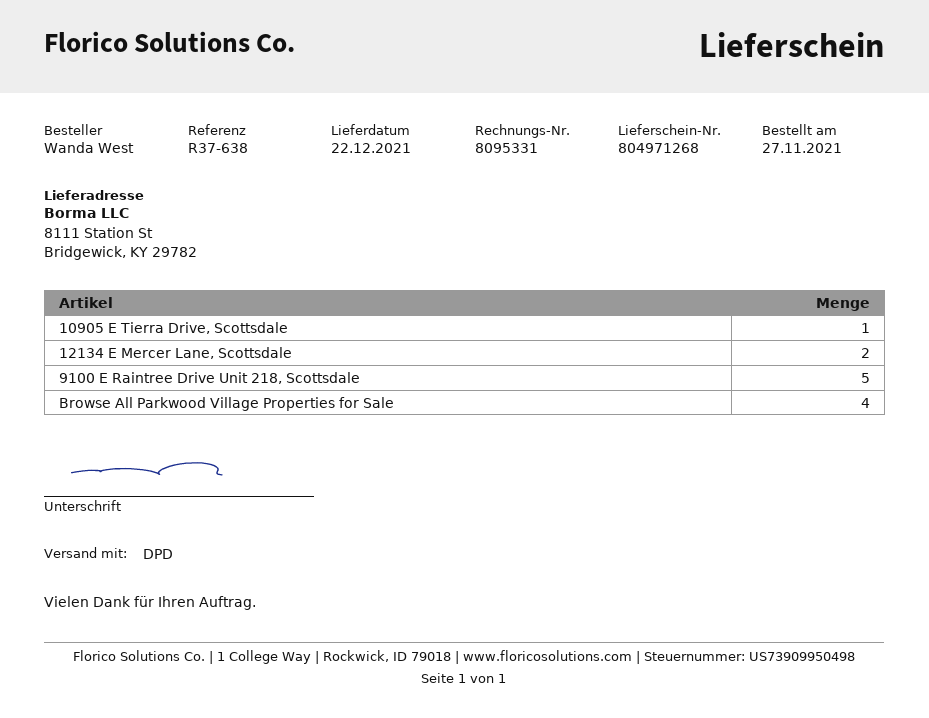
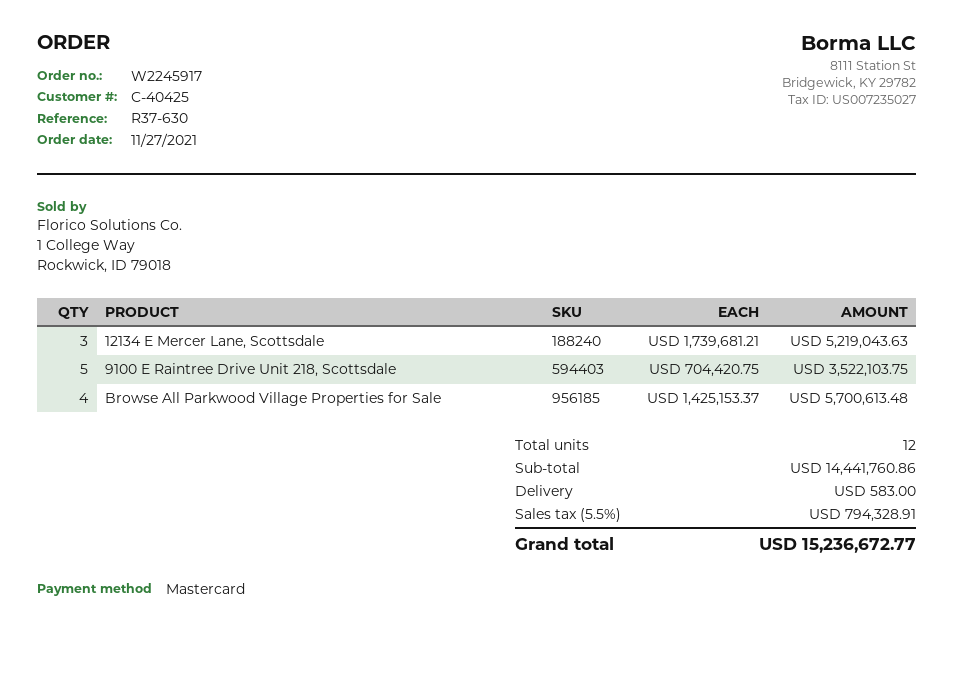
reference: R37-638 -> R37-630
10905 E Tierra Drive, Scottsdale: 1 -> none
12134 E Mercer Lane, Scottsdale: 2 -> 3

